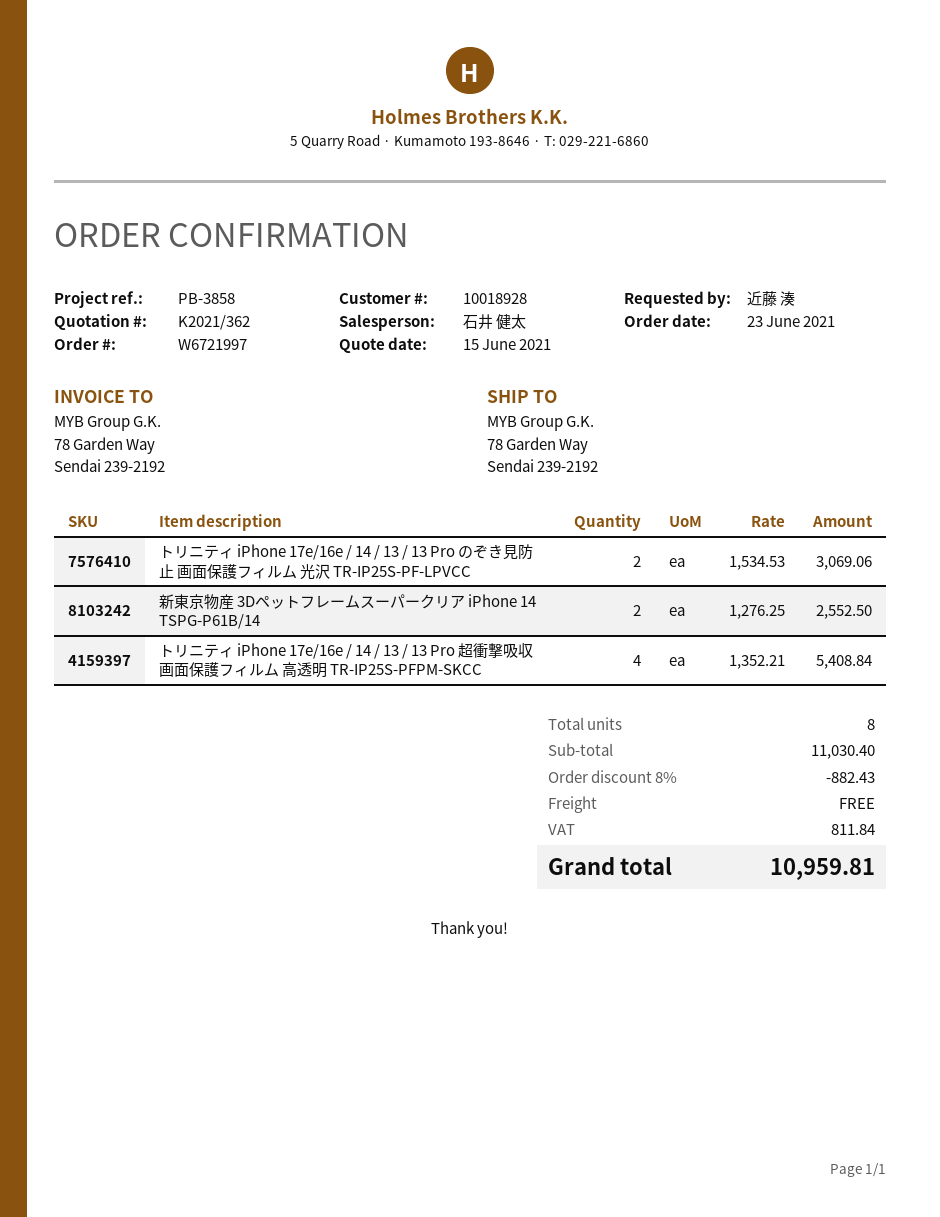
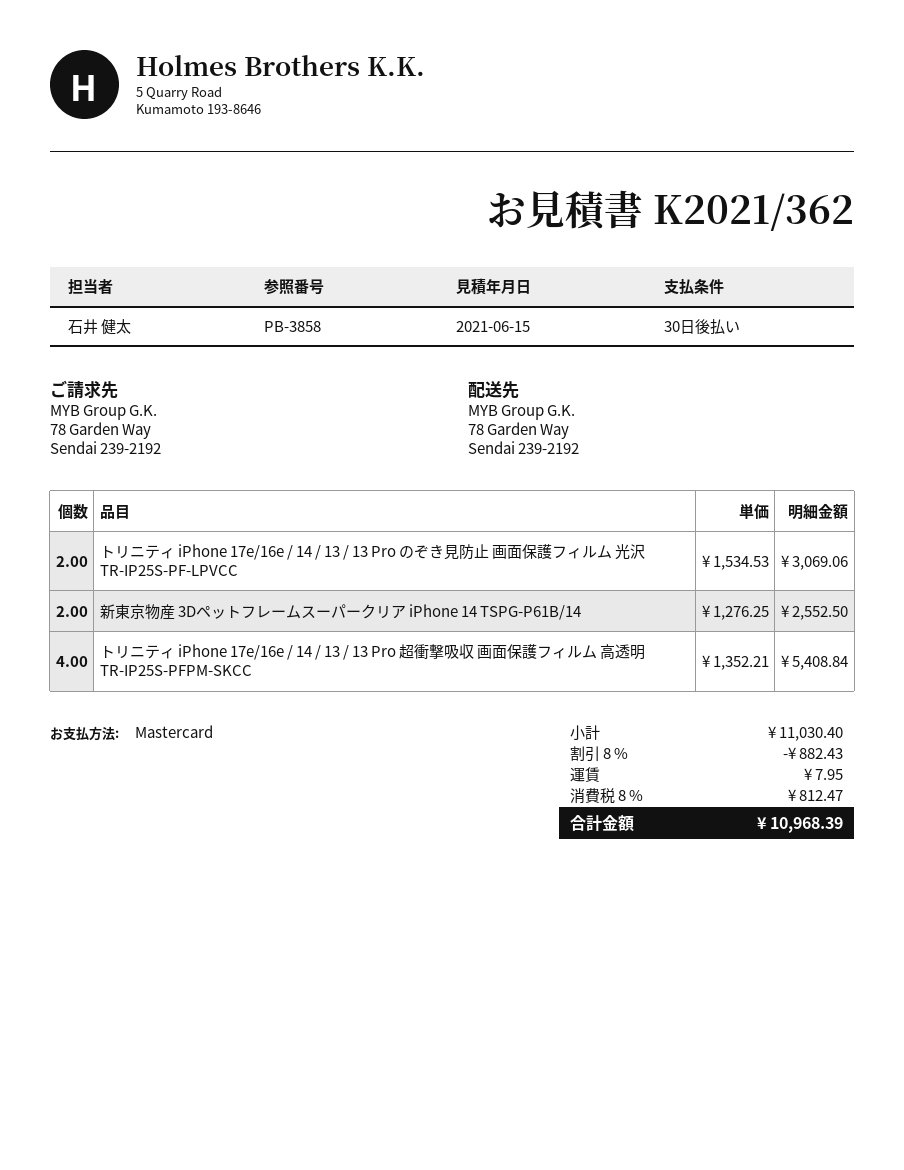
shipping: 0.00 -> 7.95
tax: 811.84 -> 812.47
total: 10959.81 -> 10968.39

